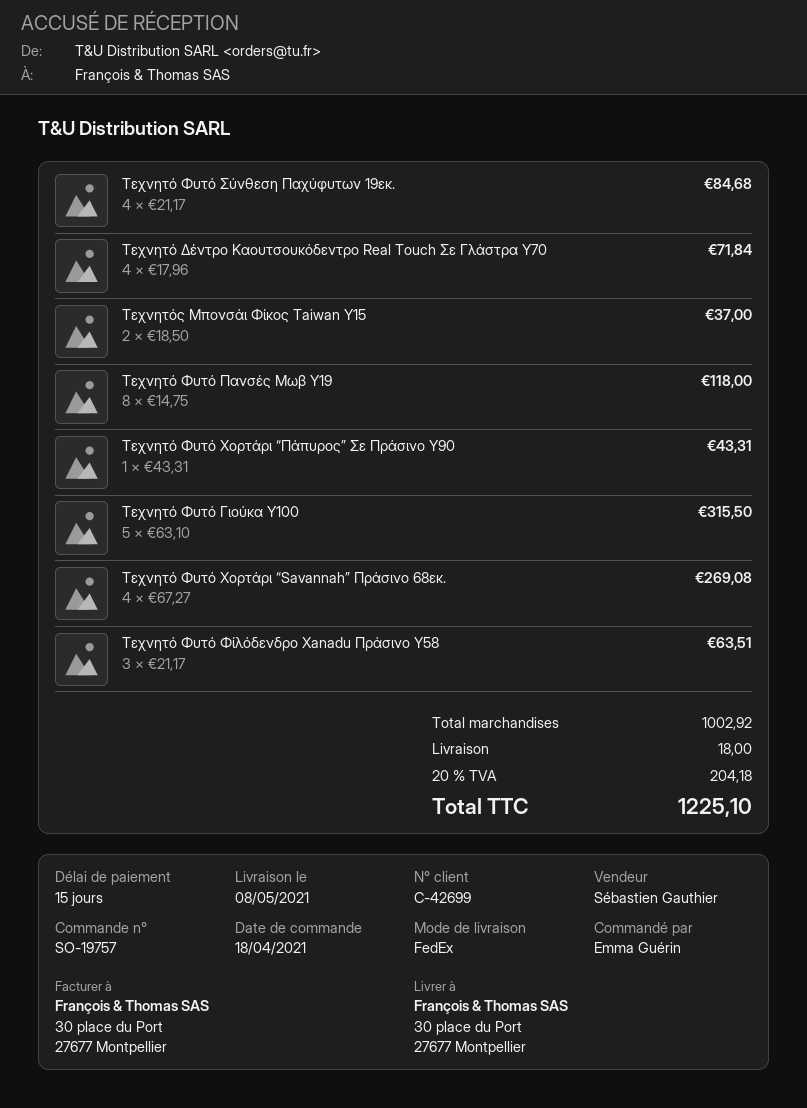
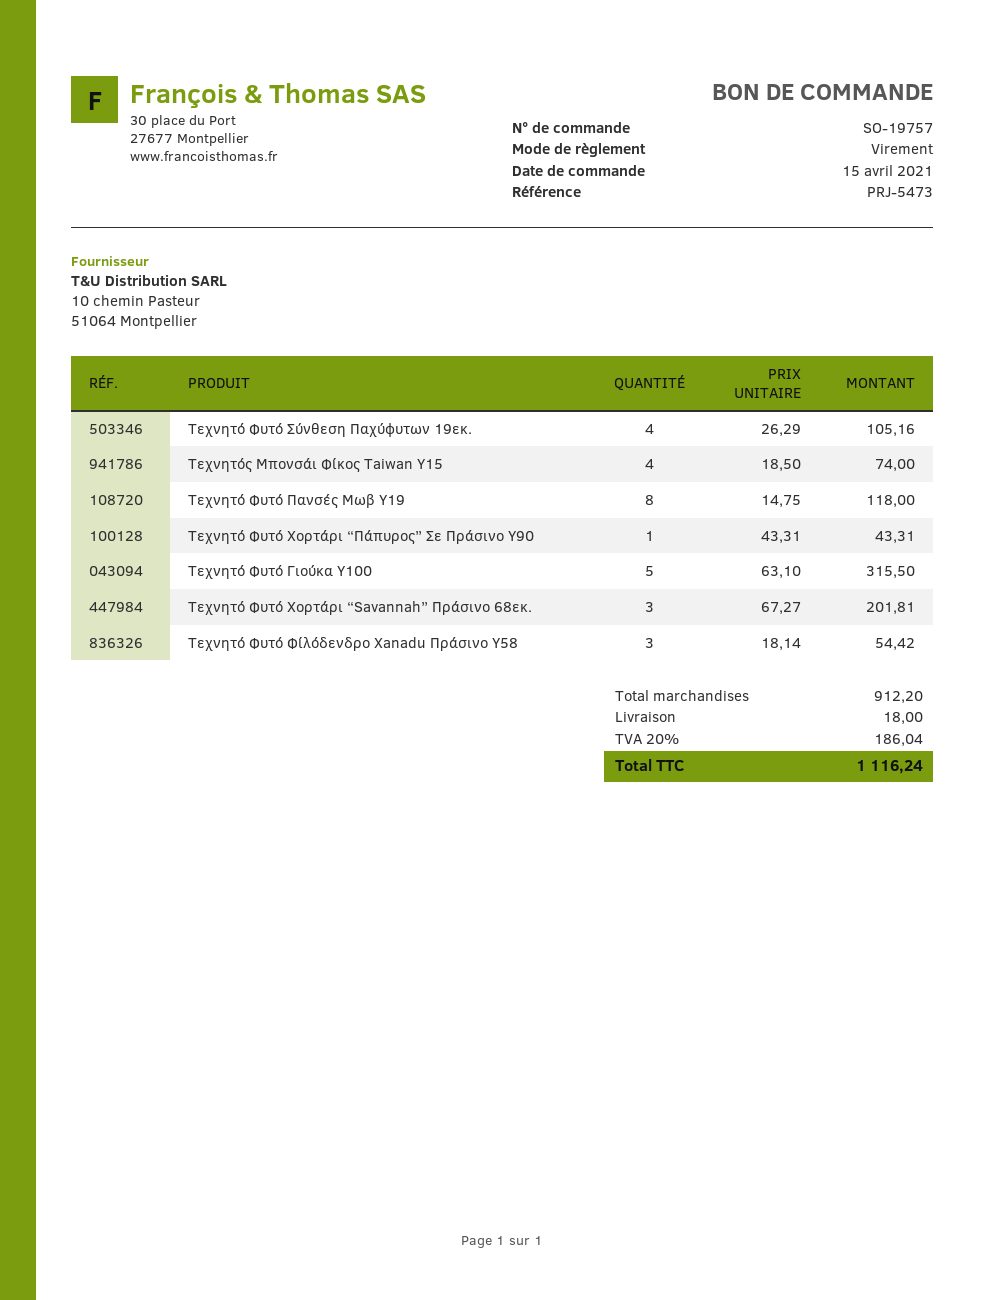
order date: 2021-04-18 -> 2021-04-15
Τεχνητό Φυτό Σύνθεση Παχύφυτων 19εκ.: 4 x 21.17 = 84.68 -> 4 x 26.29 = 105.16
Τεχνητό Δέντρο Καουτσουκόδεντρο Real Touch Σε Γλάστρα Υ70: 4 x 17.96 = 71.84 -> none
Τεχνητός Μπονσάι Φίκος Taiwan Υ15: 2 x 18.50 = 37.00 -> 4 x 18.50 = 74.00
Τεχνητό Φυτό Χορτάρι “Savannah” Πράσινο 68εκ.: 4 x 67.27 = 269.08 -> 3 x 67.27 = 201.81
Τεχνητό Φυτό Φίλόδενδρο Xanadu Πράσινο Υ58: 3 x 21.17 = 63.51 -> 3 x 18.14 = 54.42
subtotal: 1002.92 -> 912.20
tax: 20% = 204.18 -> 20% = 186.04
total: 1225.10 -> 1116.24

